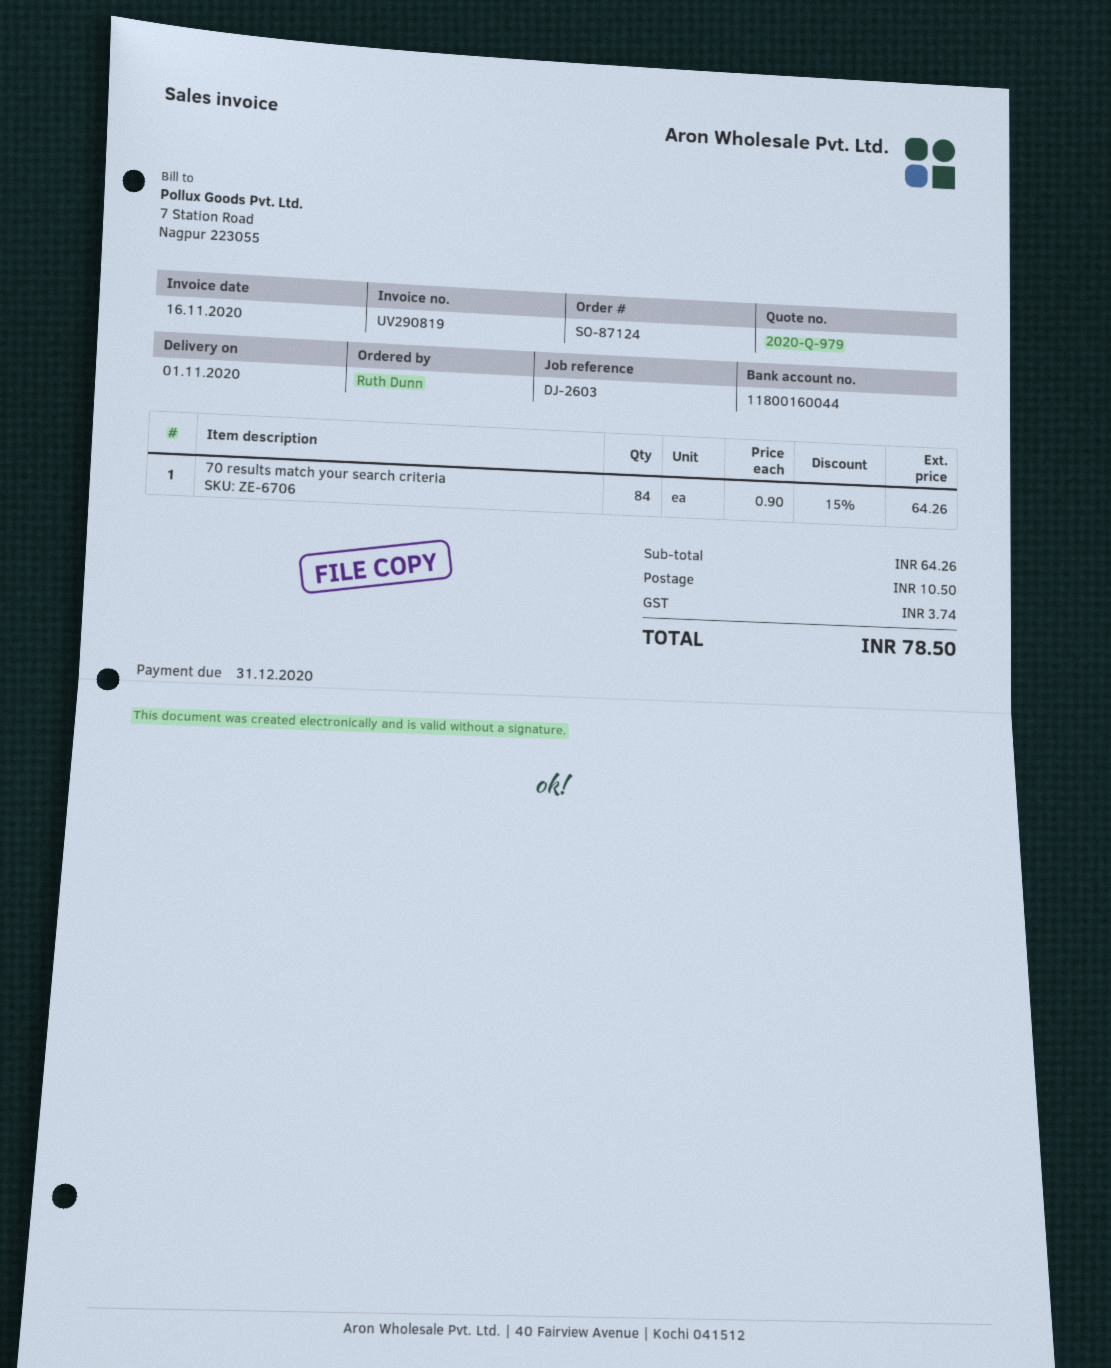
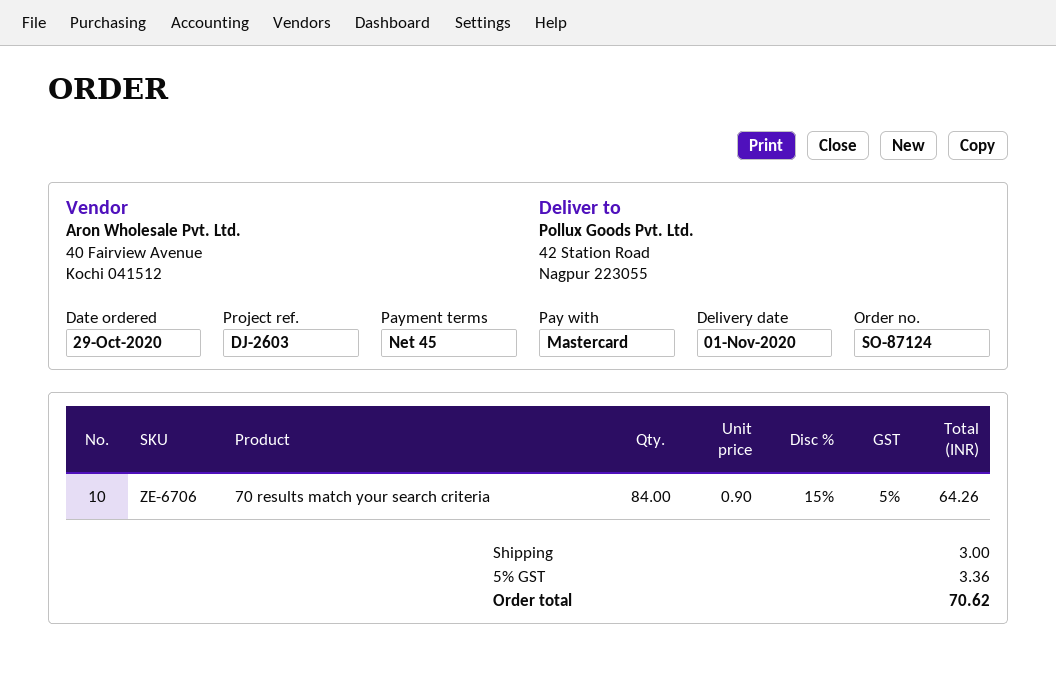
shipping: 10.50 -> 3.00
tax: 3.74 -> 3.36
total: 78.50 -> 70.62

